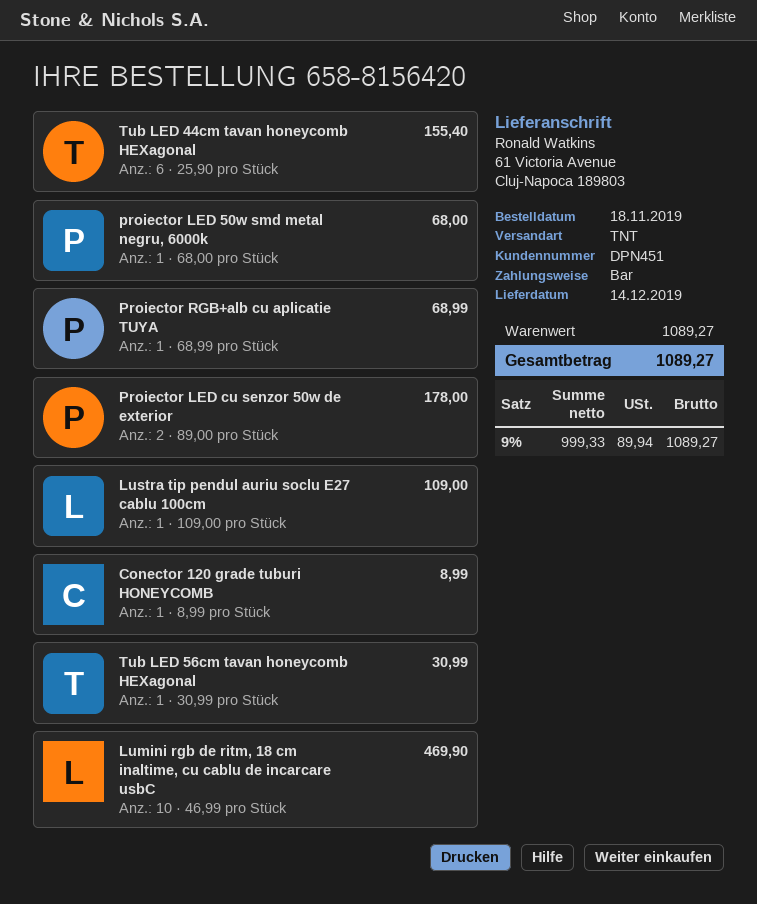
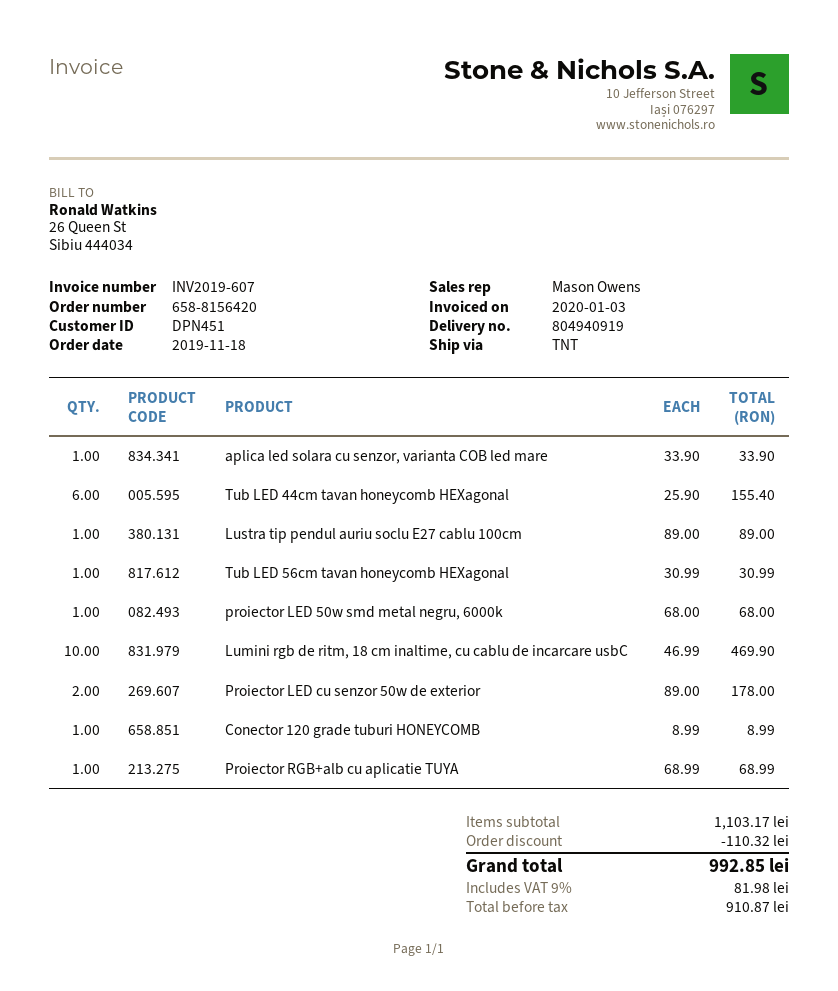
Lustra tip pendul auriu soclu E27 cablu 100cm: 1 x 109.00 = 109.00 -> 1 x 89.00 = 89.00
aplica led solara cu senzor, varianta COB led mare: none -> 1 x 33.90 = 33.90
subtotal: 1089.27 -> 1103.17
discount: none -> 110.32
net: 999.33 -> 910.87
tax: 9% = 89.94 -> 9% = 81.98
total: 1089.27 -> 992.85

